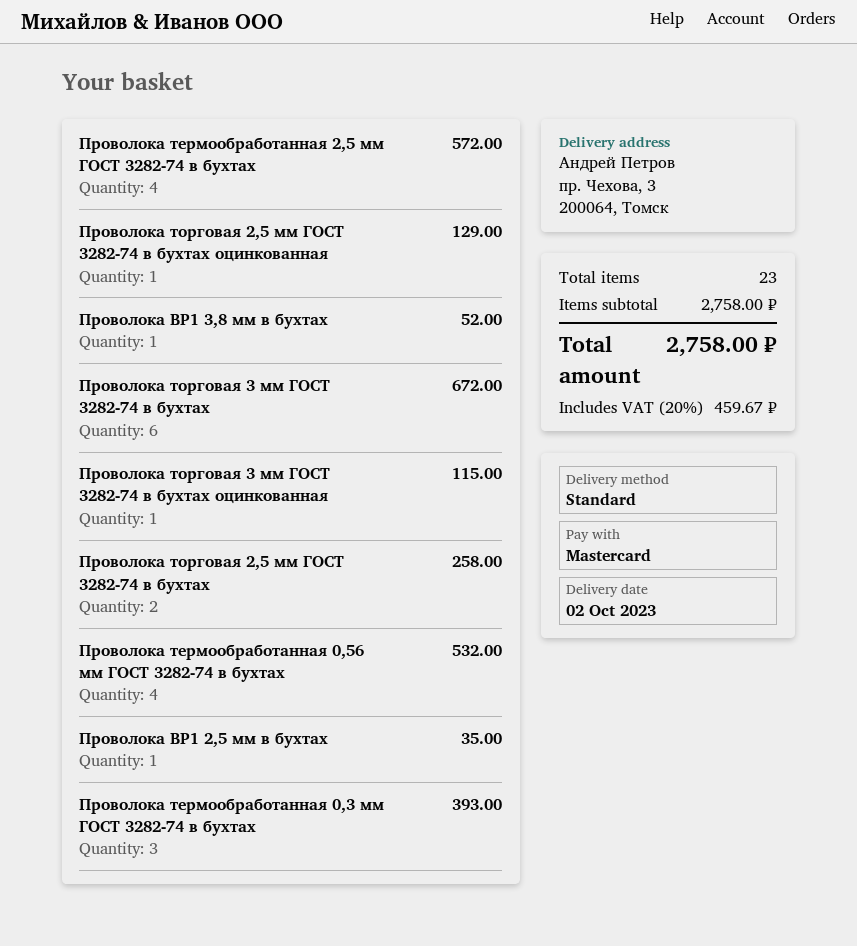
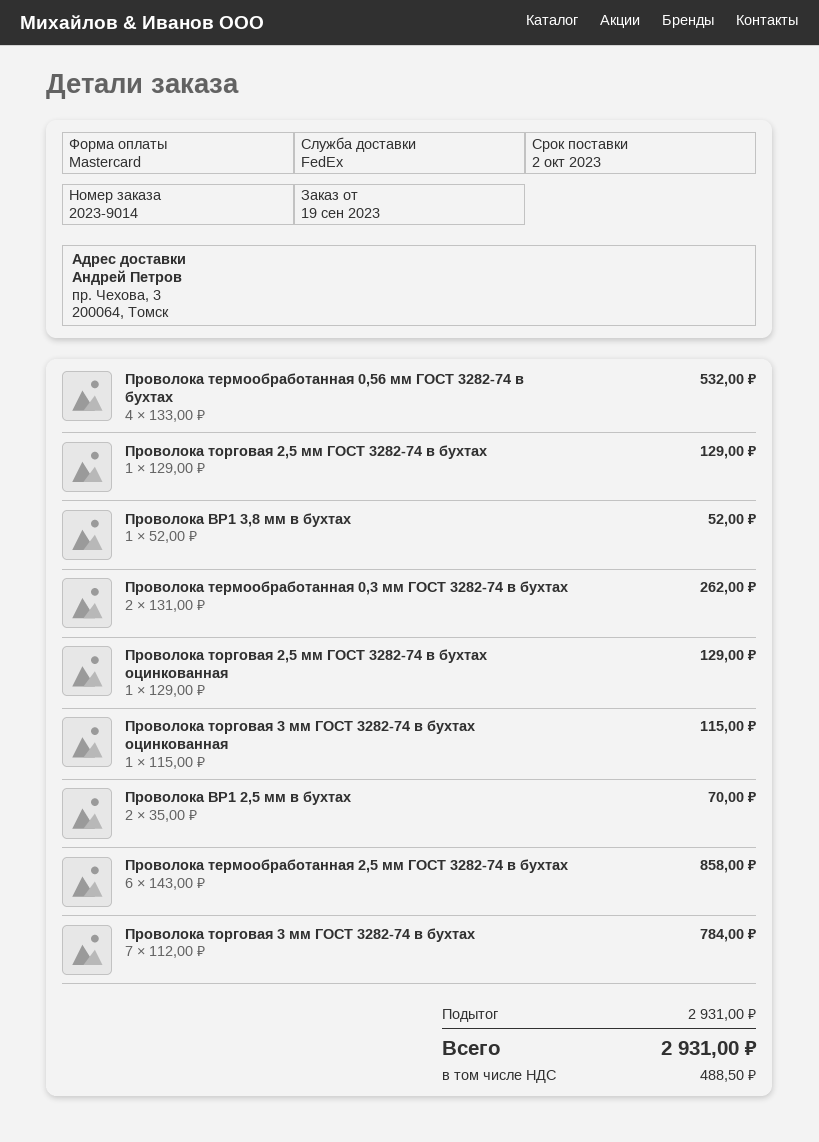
shipping method: standard -> FedEx
Проволока термообработанная 2,5 мм ГОСТ 3282-74 в бухтах: 4 for 572.00 -> 6 for 858.00
Проволока торговая 3 мм ГОСТ 3282-74 в бухтах: 6 for 672.00 -> 7 for 784.00
Проволока торговая 2,5 мм ГОСТ 3282-74 в бухтах: 2 for 258.00 -> 1 for 129.00
Проволока ВР1 2,5 мм в бухтах: 1 for 35.00 -> 2 for 70.00
Проволока термообработанная 0,3 мм ГОСТ 3282-74 в бухтах: 3 for 393.00 -> 2 for 262.00
subtotal: 2758.00 -> 2931.00
tax: 459.67 -> 488.50
total: 2758.00 -> 2931.00

